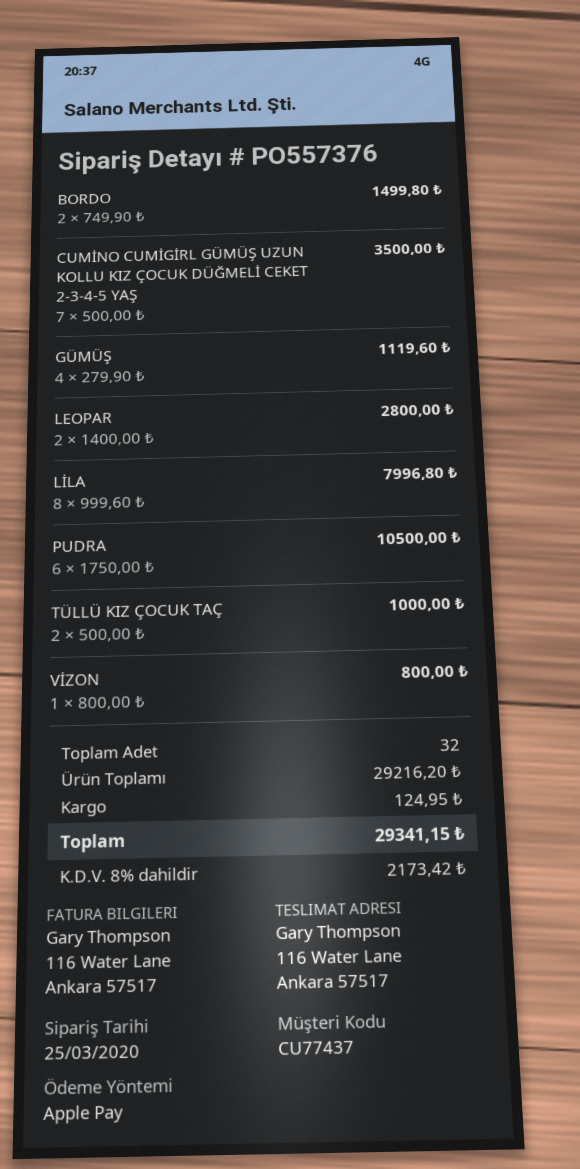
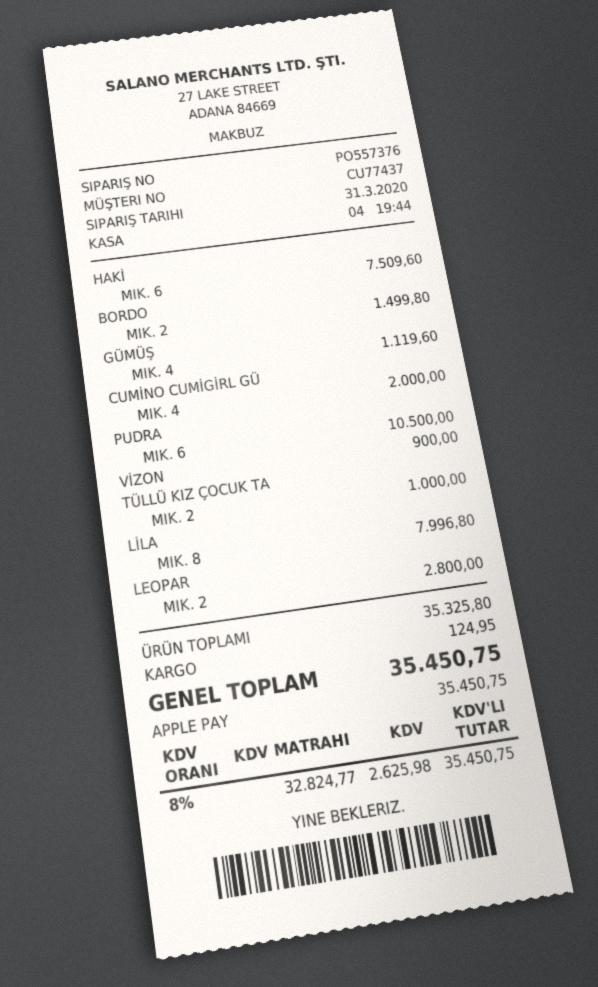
order date: 2020-03-25 -> 2020-03-31
CUMİNO CUMİGİRL GÜMÜŞ UZUN KOLLU KIZ ÇOCUK DÜĞMELİ CEKET 2-3-4-5 YAŞ: 7 for 3500.00 -> 4 for 2000.00
VİZON: 1 for 800.00 -> 1 for 900.00
HAKİ: none -> 6 for 7509.60
subtotal: 29216.20 -> 35325.80
tax: 8% = 2173.42 -> 8% = 2625.98
total: 29341.15 -> 35450.75

